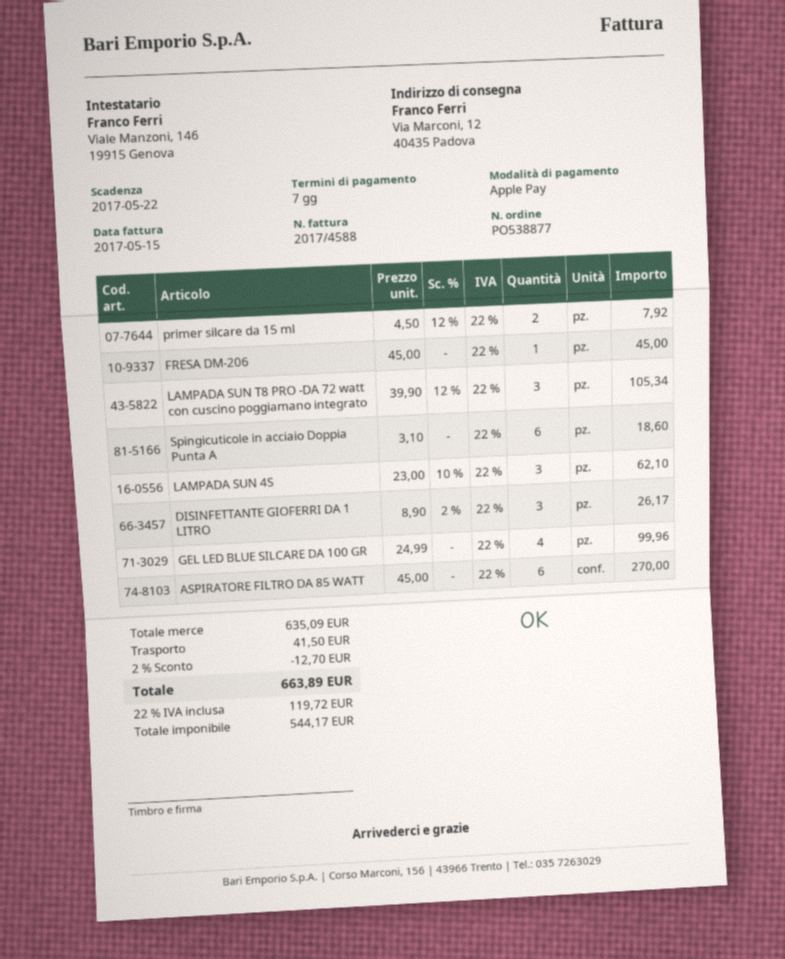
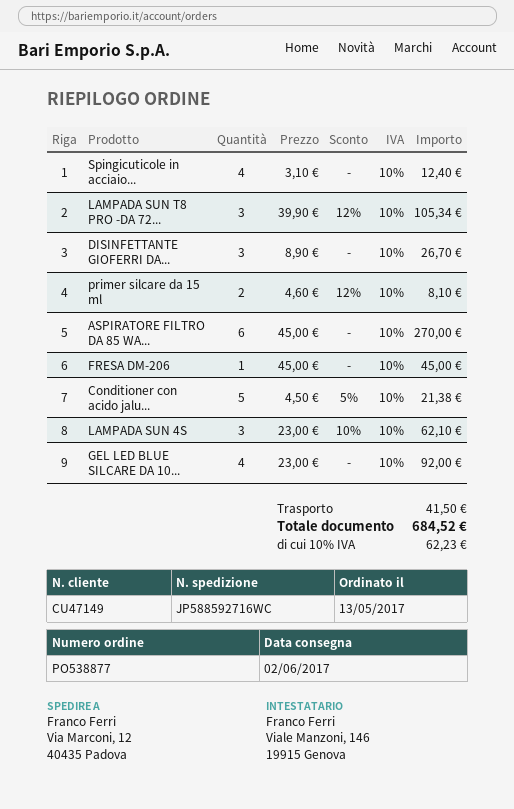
primer silcare da 15 ml: 2 x 4.50 - 12% = 7.92 -> 2 x 4.60 - 12% = 8.10
Spingicuticole in acciaio Doppia Punta A: 6 x 3.10 = 18.60 -> 4 x 3.10 = 12.40
DISINFETTANTE GIOFERRI DA 1 LITRO: 3 x 8.90 - 2% = 26.17 -> 3 x 8.90 = 26.70
GEL LED BLUE SILCARE DA 100 GR: 4 x 24.99 = 99.96 -> 4 x 23.00 = 92.00
Conditioner con acido jalu...: none -> 5 x 4.50 - 5% = 21.38
discount: 2% = 12.70 -> none
tax: 22% = 119.72 -> 10% = 62.23
total: 663.89 -> 684.52

